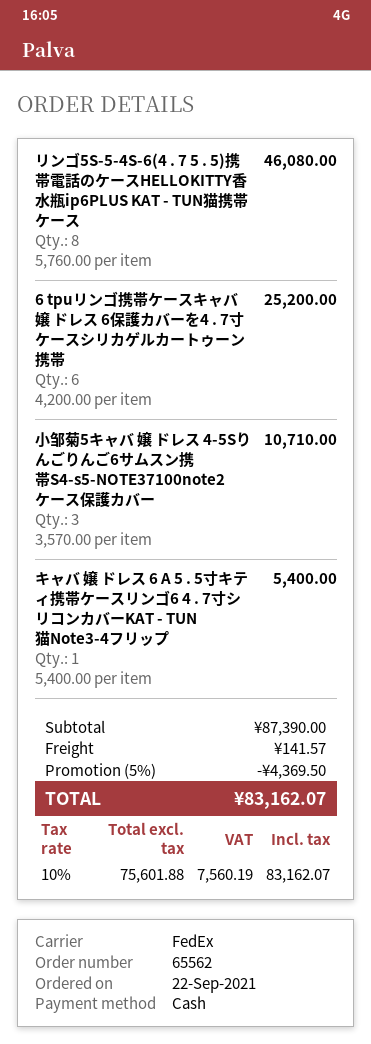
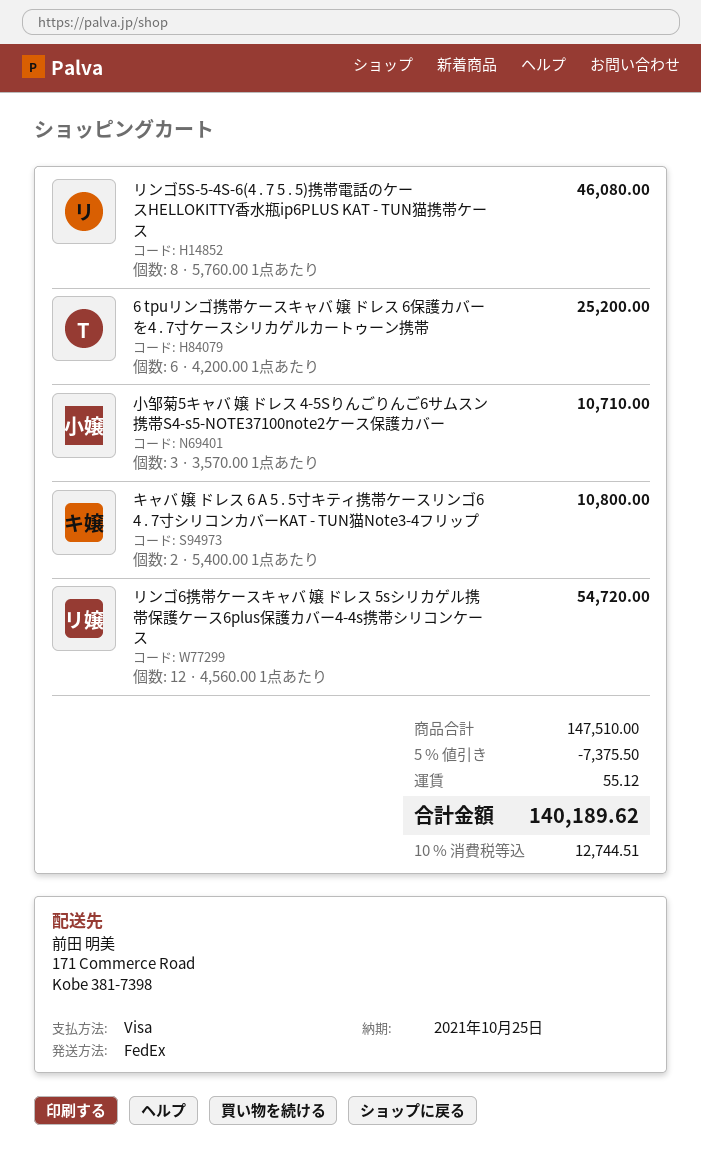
payment method: cash -> Visa
キャバ 嬢 ドレス 6 A 5 . 5寸キティ携帯ケースリンゴ6 4 . 7寸シリコンカバーKAT - TUN猫Note3-4フリップ: 1 x 5400.00 = 5400.00 -> 2 x 5400.00 = 10800.00
リンゴ6携帯ケースキャバ 嬢 ドレス 5sシリカゲル携帯保護ケース6plus保護カバー4-4s携帯シリコンケース: none -> 12 x 4560.00 = 54720.00
subtotal: 87390.00 -> 147510.00
discount: 5% = 4369.50 -> 5% = 7375.50
shipping: 141.57 -> 55.12
tax: 10% = 7560.19 -> 10% = 12744.51
total: 83162.07 -> 140189.62

